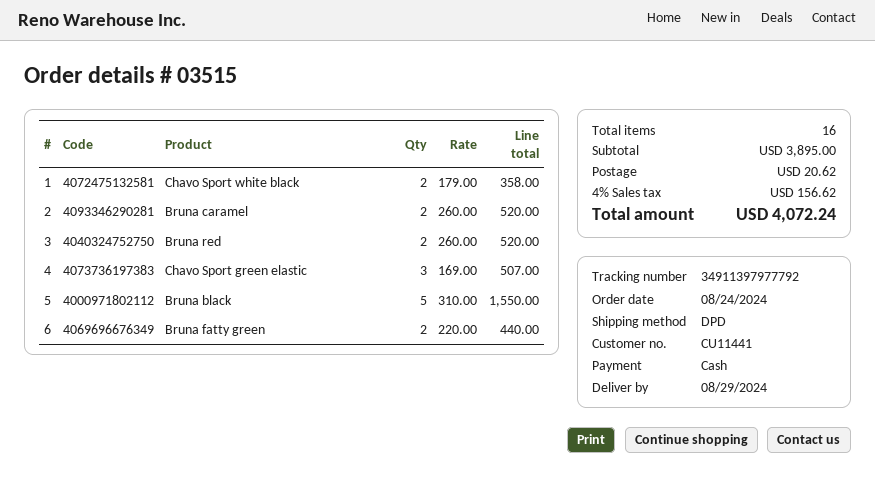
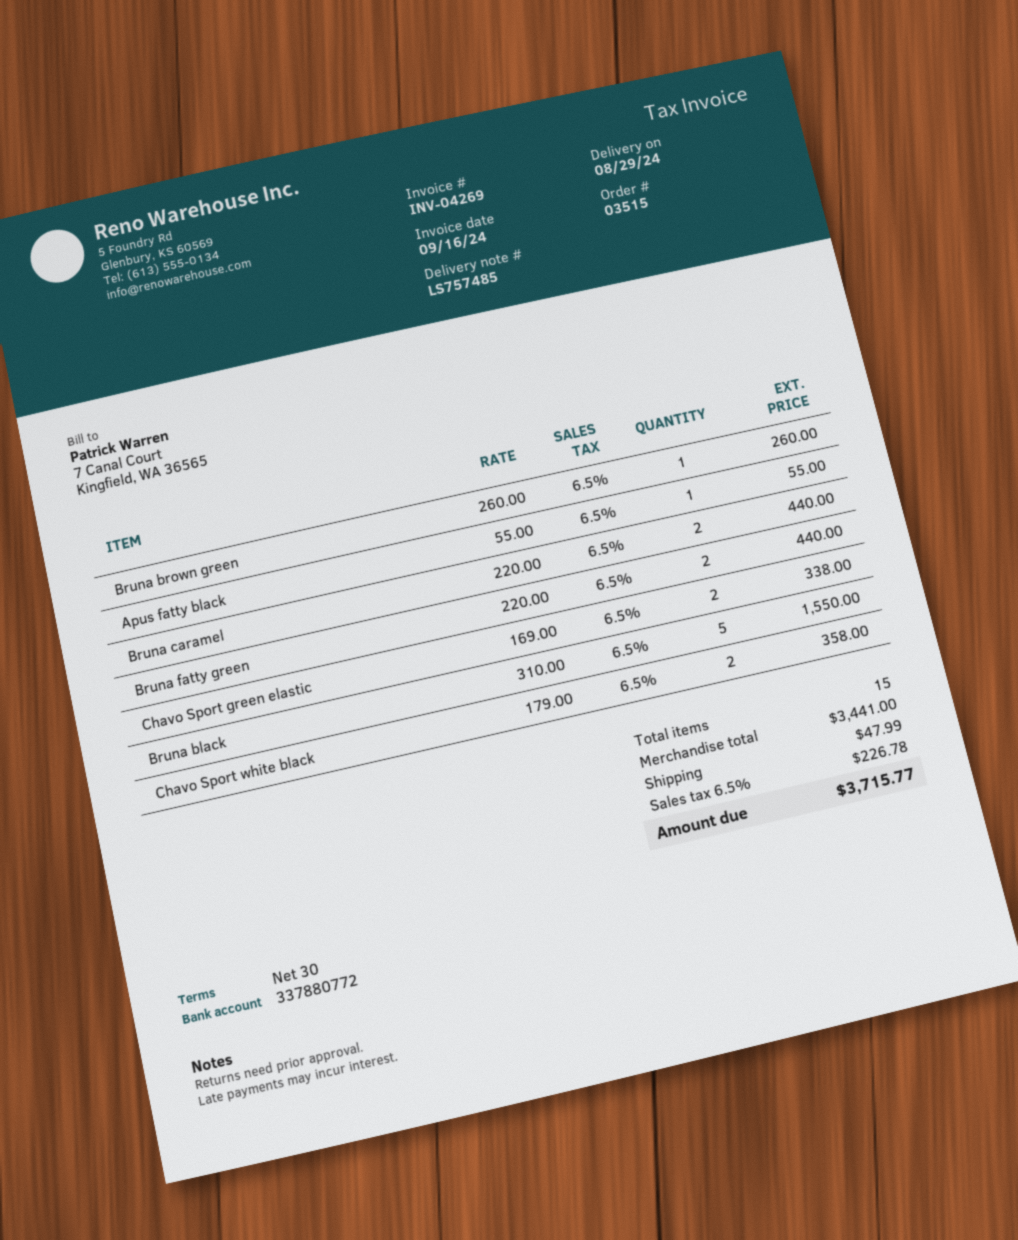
Bruna caramel: 2 x 260.00 = 520.00 -> 2 x 220.00 = 440.00
Bruna red: 2 x 260.00 = 520.00 -> none
Chavo Sport green elastic: 3 x 169.00 = 507.00 -> 2 x 169.00 = 338.00
Bruna brown green: none -> 1 x 260.00 = 260.00
Apus fatty black: none -> 1 x 55.00 = 55.00
total quantity: 16 -> 15
subtotal: 3895.00 -> 3441.00
shipping: 20.62 -> 47.99
tax: 4% = 156.62 -> 6.5% = 226.78
total: 4072.24 -> 3715.77

